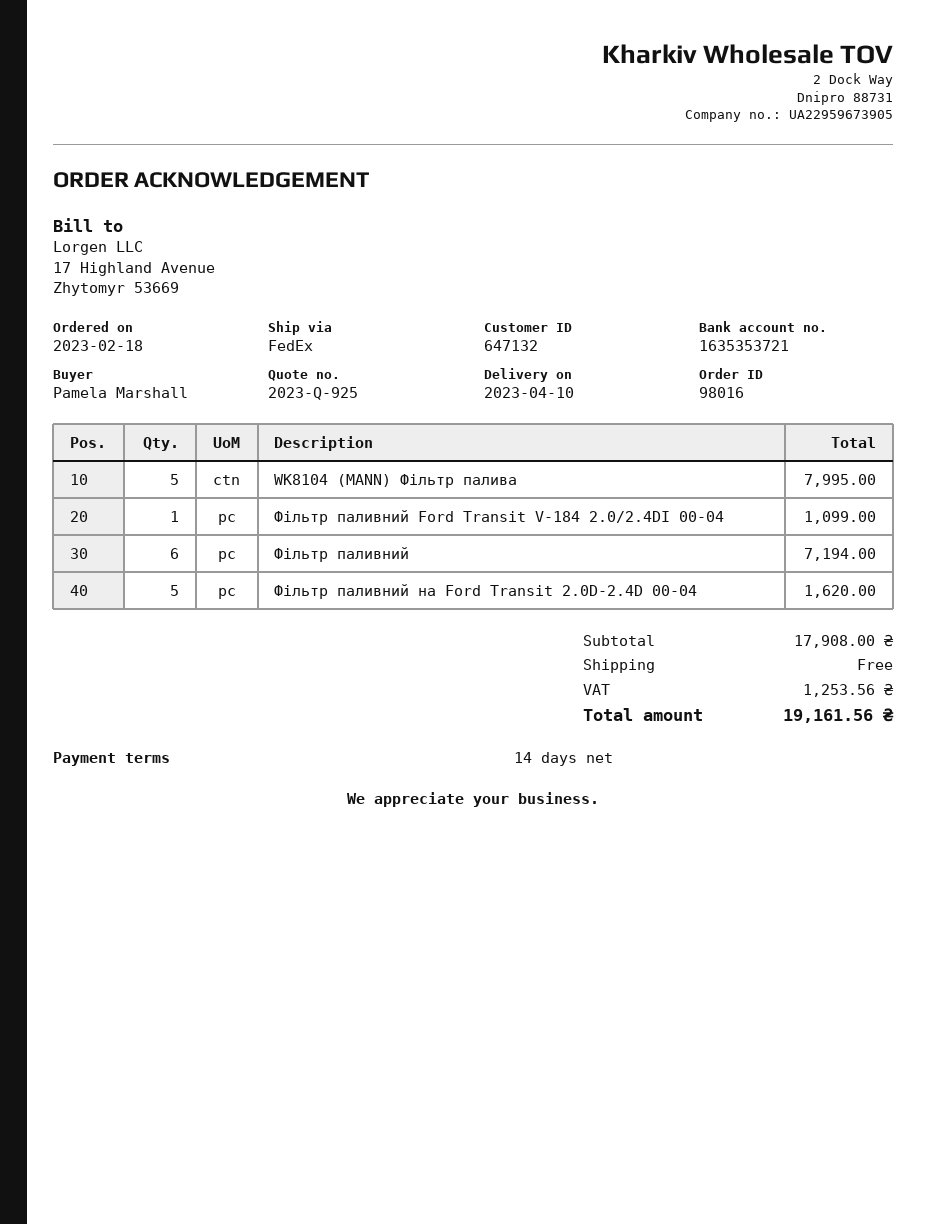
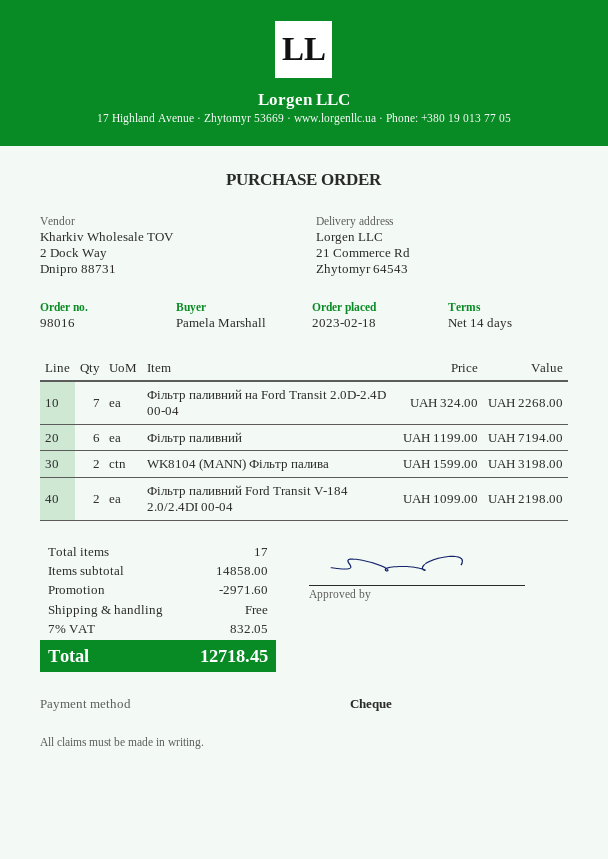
WK8104 (MANN) Фільтр палива: 5 for 7995.00 -> 2 for 3198.00
Фільтр паливний Ford Transit V-184 2.0/2.4DI 00-04: 1 for 1099.00 -> 2 for 2198.00
Фільтр паливний на Ford Transit 2.0D-2.4D 00-04: 5 for 1620.00 -> 7 for 2268.00
subtotal: 17908.00 -> 14858.00
discount: none -> 2971.60
tax: 1253.56 -> 832.05
total: 19161.56 -> 12718.45

